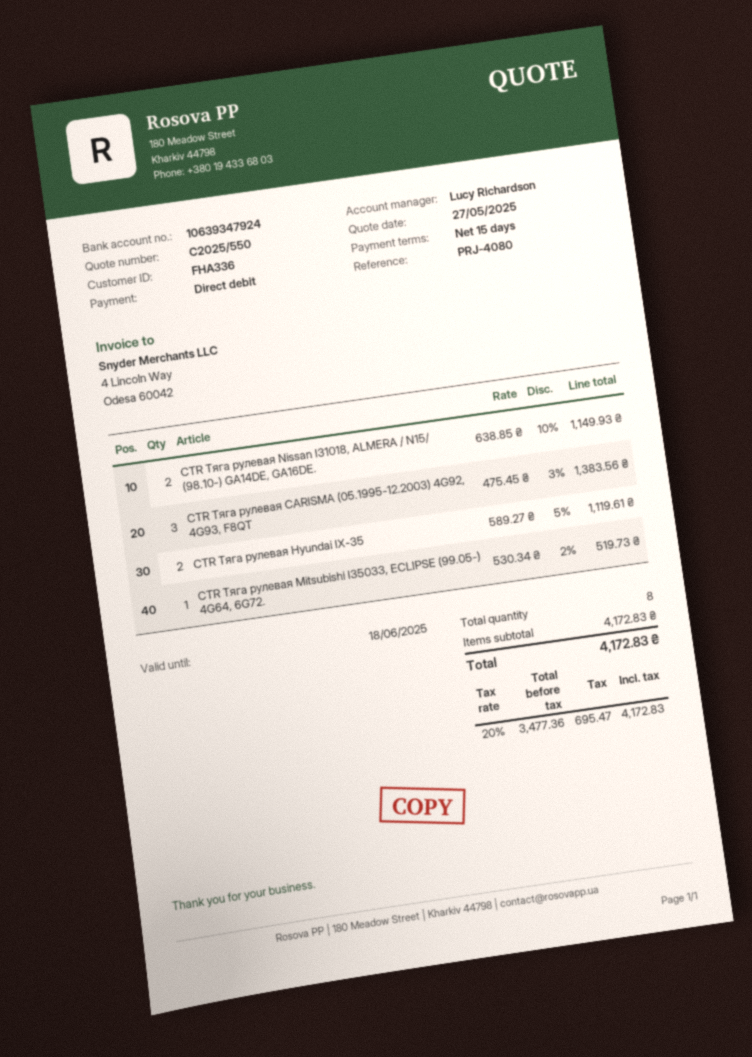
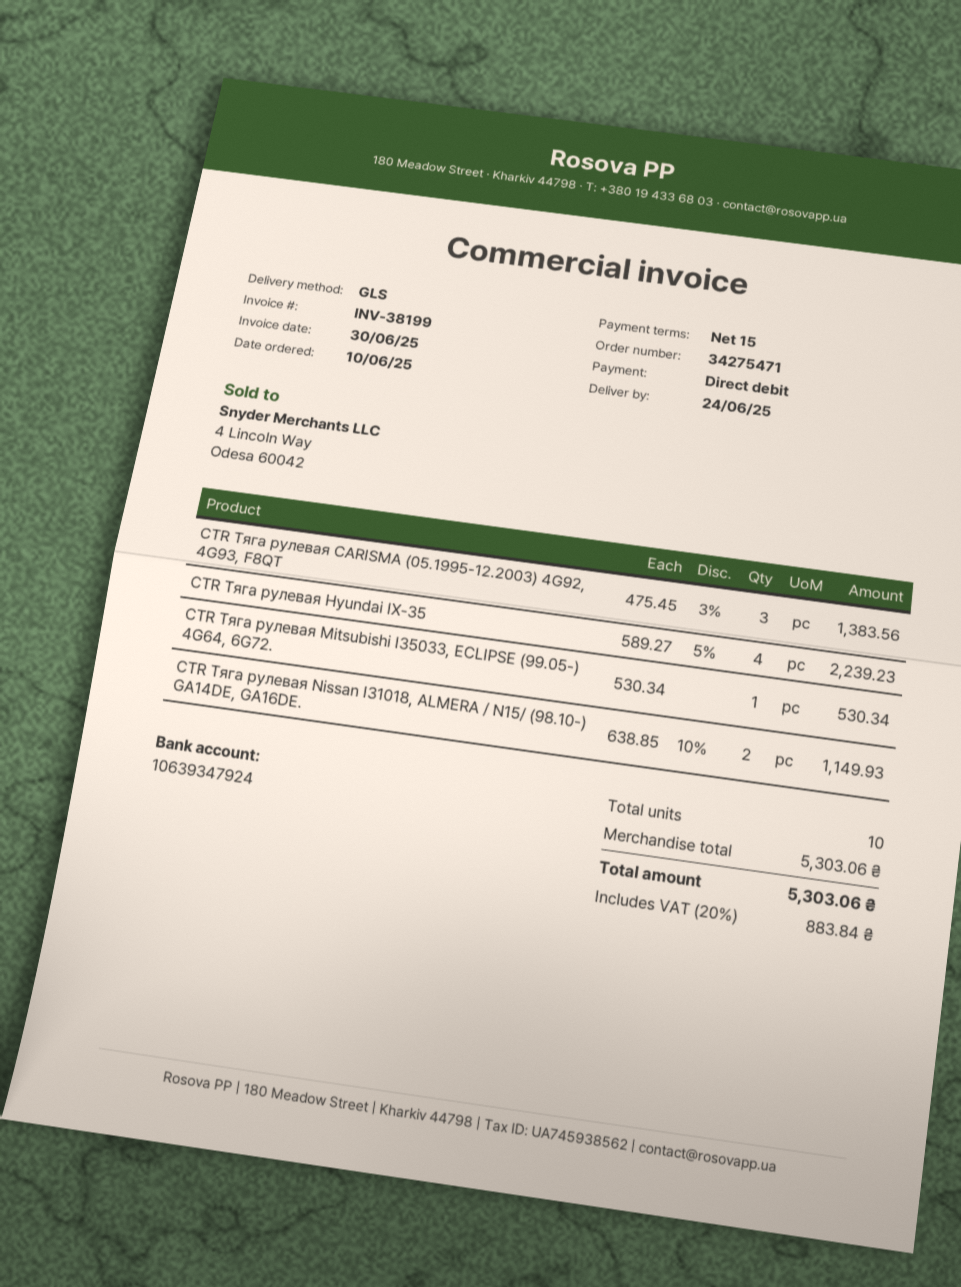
CTR Тяга рулевая Hyundai IX-35: 2 x 589.27 - 5% = 1119.61 -> 4 x 589.27 - 5% = 2239.23
CTR Тяга рулевая Mitsubishi I35033, ECLIPSE (99.05-) 4G64, 6G72.: 1 x 530.34 - 2% = 519.73 -> 1 x 530.34 = 530.34
total quantity: 8 -> 10
subtotal: 4172.83 -> 5303.06
tax: 20% = 695.47 -> 20% = 883.84
total: 4172.83 -> 5303.06

